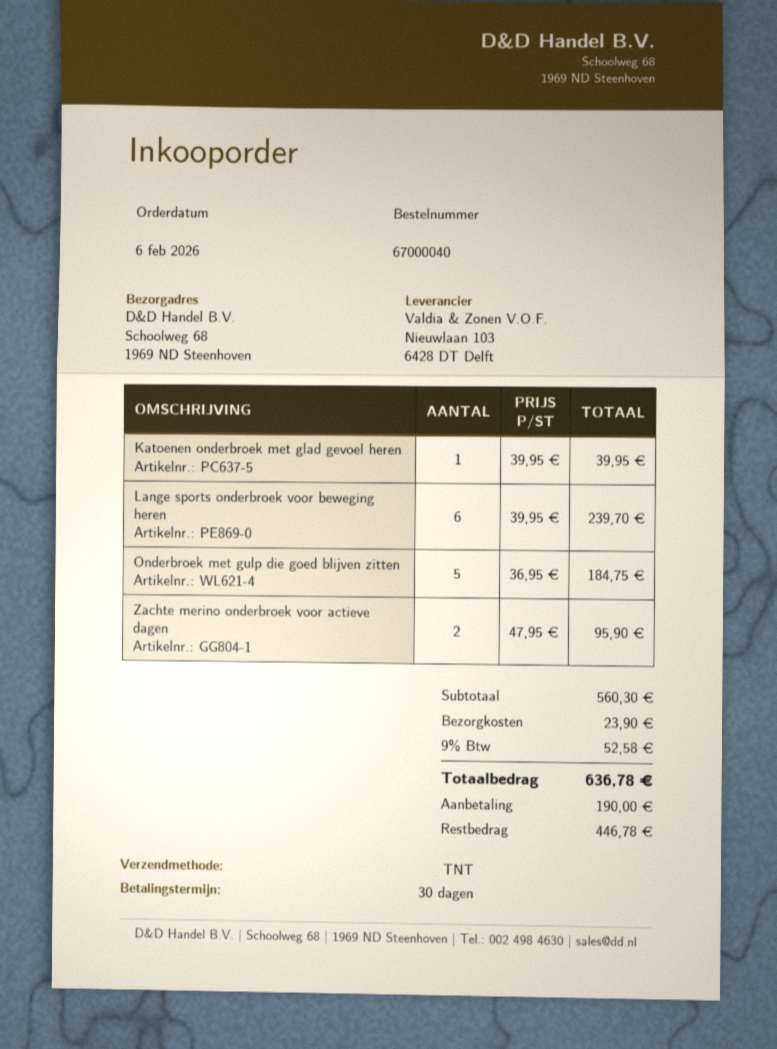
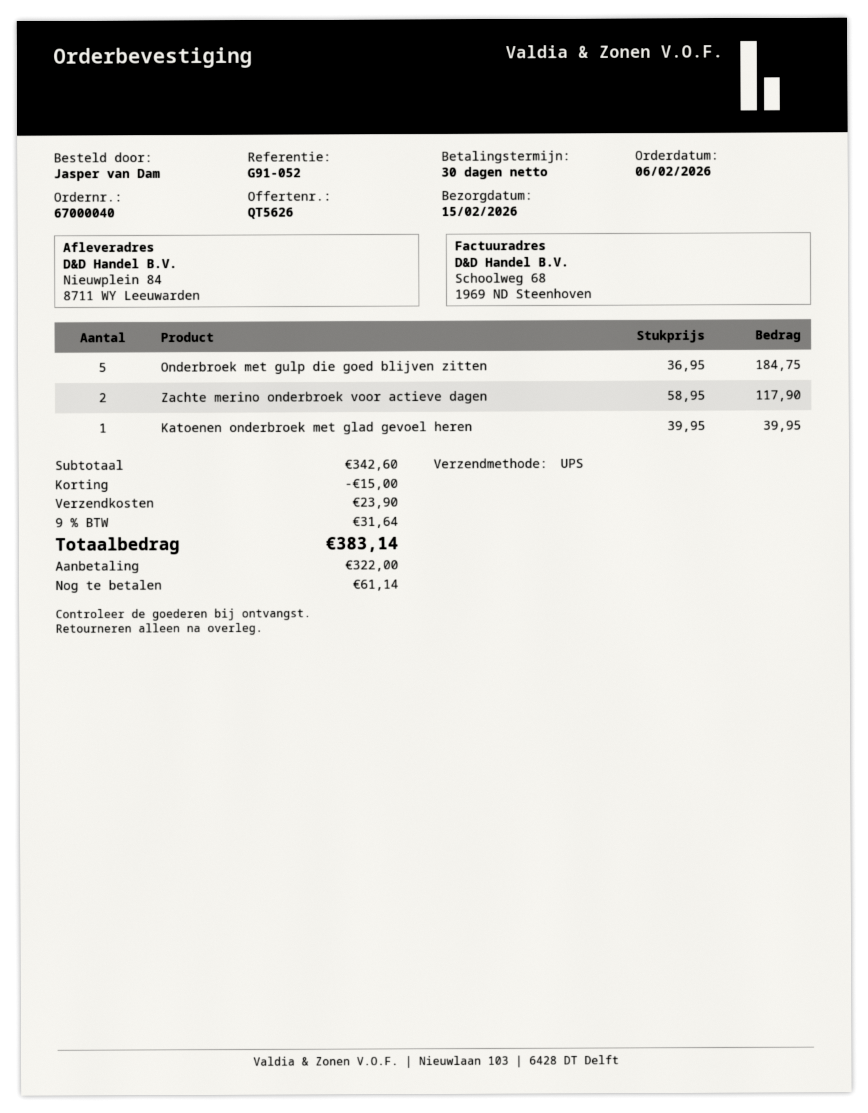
shipping method: TNT -> UPS
ship to: Schoolweg 68, 1969 ND Steenhoven -> Nieuwplein 84, 8711 WY Leeuwarden
Lange sports onderbroek voor beweging heren: 6 x 39.95 = 239.70 -> none
Zachte merino onderbroek voor actieve dagen: 2 x 47.95 = 95.90 -> 2 x 58.95 = 117.90
subtotal: 560.30 -> 342.60
discount: none -> 15.00
tax: 9% = 52.58 -> 9% = 31.64
total: 636.78 -> 383.14
deposit: 190.00 -> 322.00
balance: 446.78 -> 61.14

